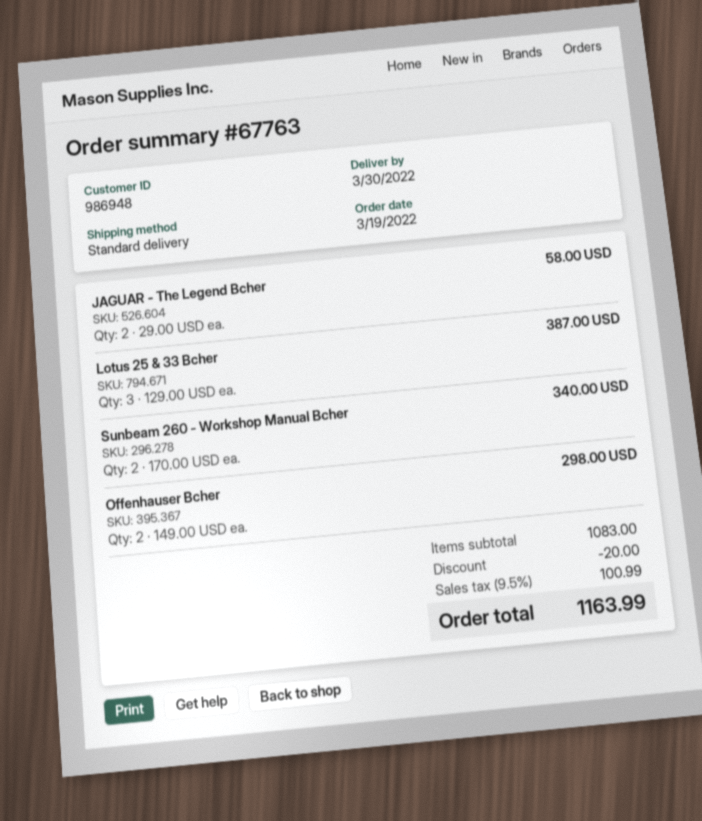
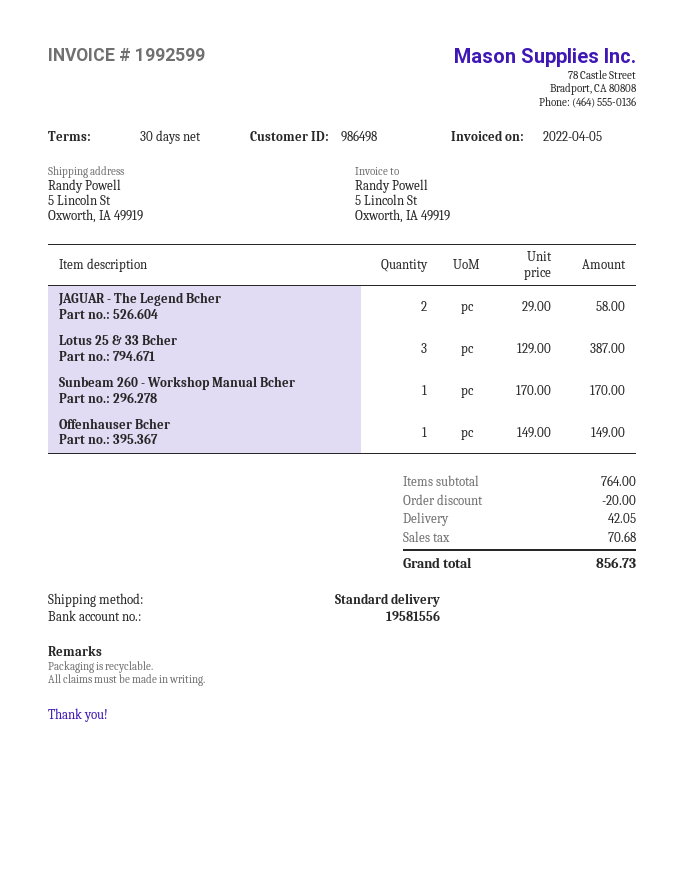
customer number: 986948 -> 986498
Sunbeam 260 - Workshop Manual Bcher: 2 x 170.00 = 340.00 -> 1 x 170.00 = 170.00
Offenhauser Bcher: 2 x 149.00 = 298.00 -> 1 x 149.00 = 149.00
subtotal: 1083.00 -> 764.00
shipping: none -> 42.05
tax: 100.99 -> 70.68
total: 1163.99 -> 856.73

